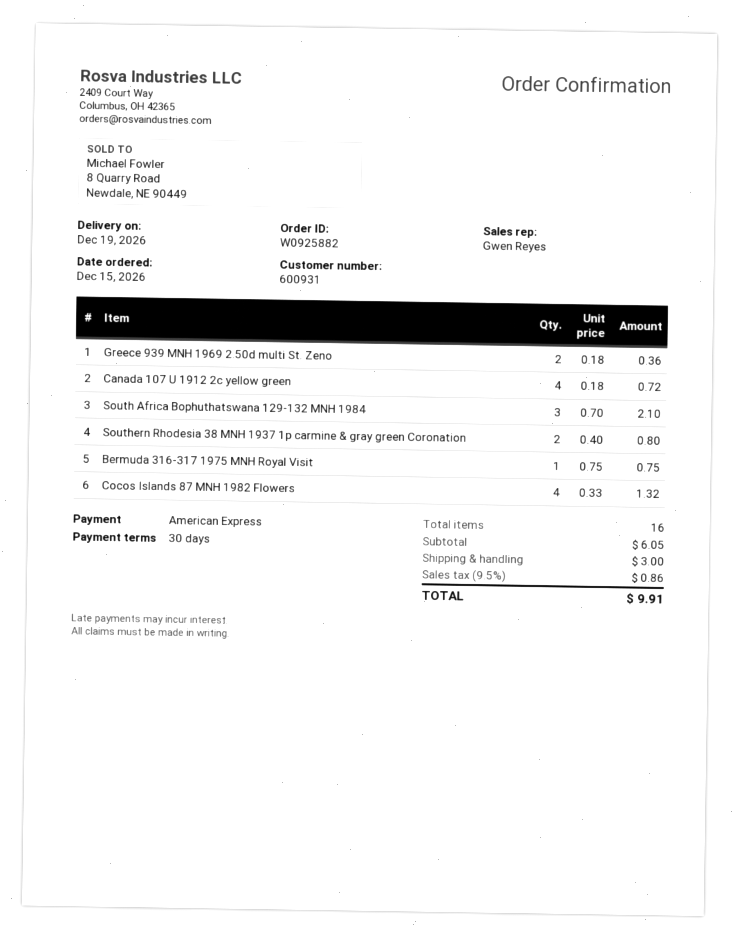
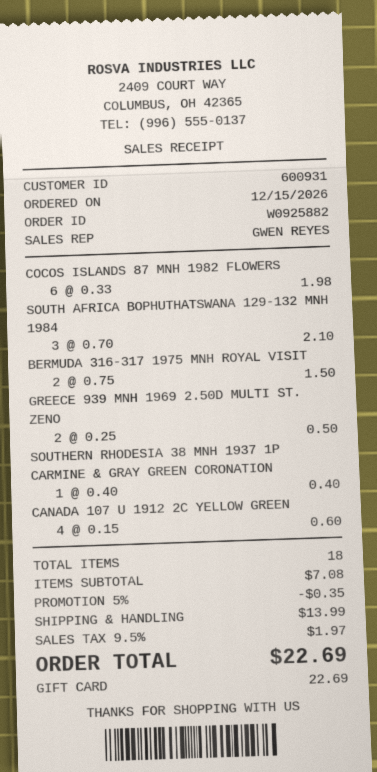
payment method: American Express -> gift card
Greece 939 MNH 1969 2.50d multi St. Zeno: 2 x 0.18 = 0.36 -> 2 x 0.25 = 0.50
Canada 107 U 1912 2c yellow green: 4 x 0.18 = 0.72 -> 4 x 0.15 = 0.60
Southern Rhodesia 38 MNH 1937 1p carmine & gray green Coronation: 2 x 0.40 = 0.80 -> 1 x 0.40 = 0.40
Bermuda 316-317 1975 MNH Royal Visit: 1 x 0.75 = 0.75 -> 2 x 0.75 = 1.50
Cocos Islands 87 MNH 1982 Flowers: 4 x 0.33 = 1.32 -> 6 x 0.33 = 1.98
total quantity: 16 -> 18
subtotal: 6.05 -> 7.08
discount: none -> 5% = 0.35
shipping: 3.00 -> 13.99
tax: 9.5% = 0.86 -> 9.5% = 1.97
total: 9.91 -> 22.69

